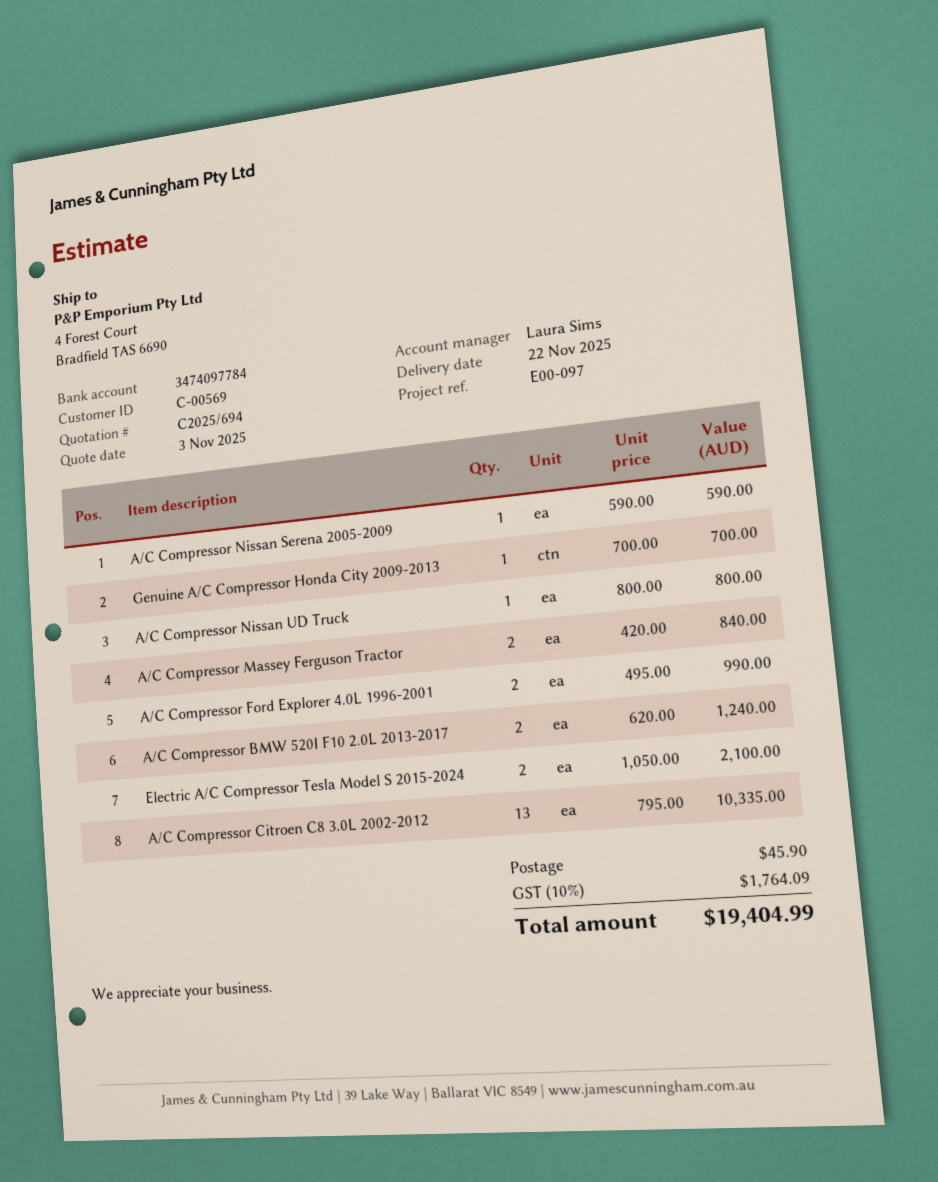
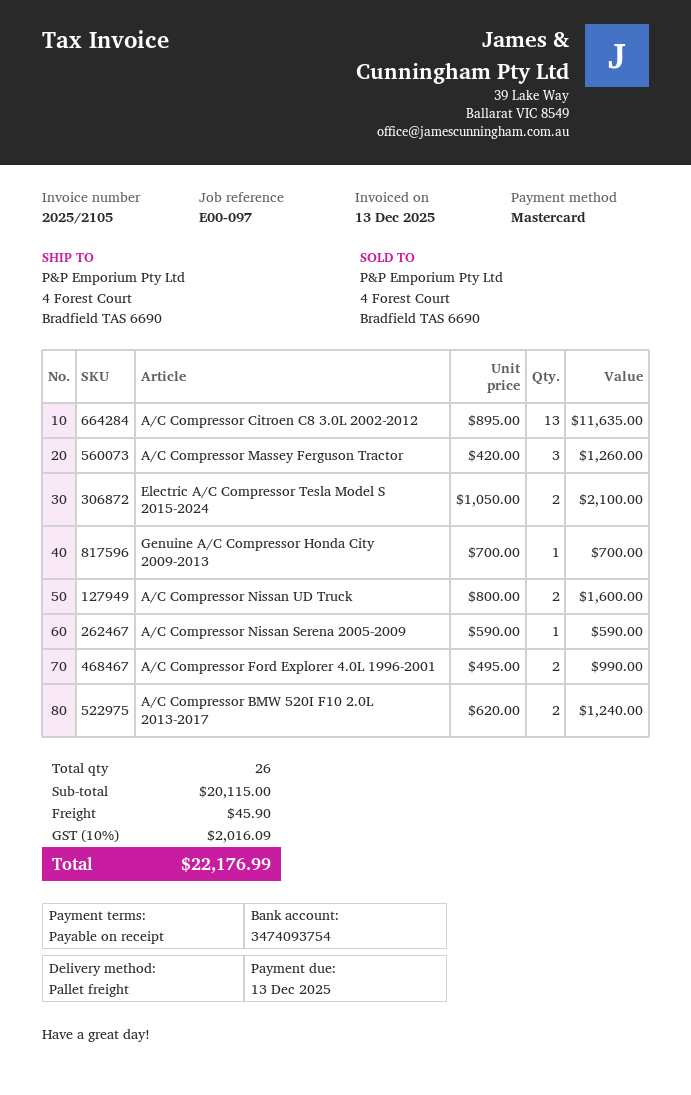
bank account: 3474097784 -> 3474093754
A/C Compressor Nissan UD Truck: 1 x 800.00 = 800.00 -> 2 x 800.00 = 1600.00
A/C Compressor Massey Ferguson Tractor: 2 x 420.00 = 840.00 -> 3 x 420.00 = 1260.00
A/C Compressor Citroen C8 3.0L 2002-2012: 13 x 795.00 = 10335.00 -> 13 x 895.00 = 11635.00
tax: 10% = 1764.09 -> 10% = 2016.09
total: 19404.99 -> 22176.99

